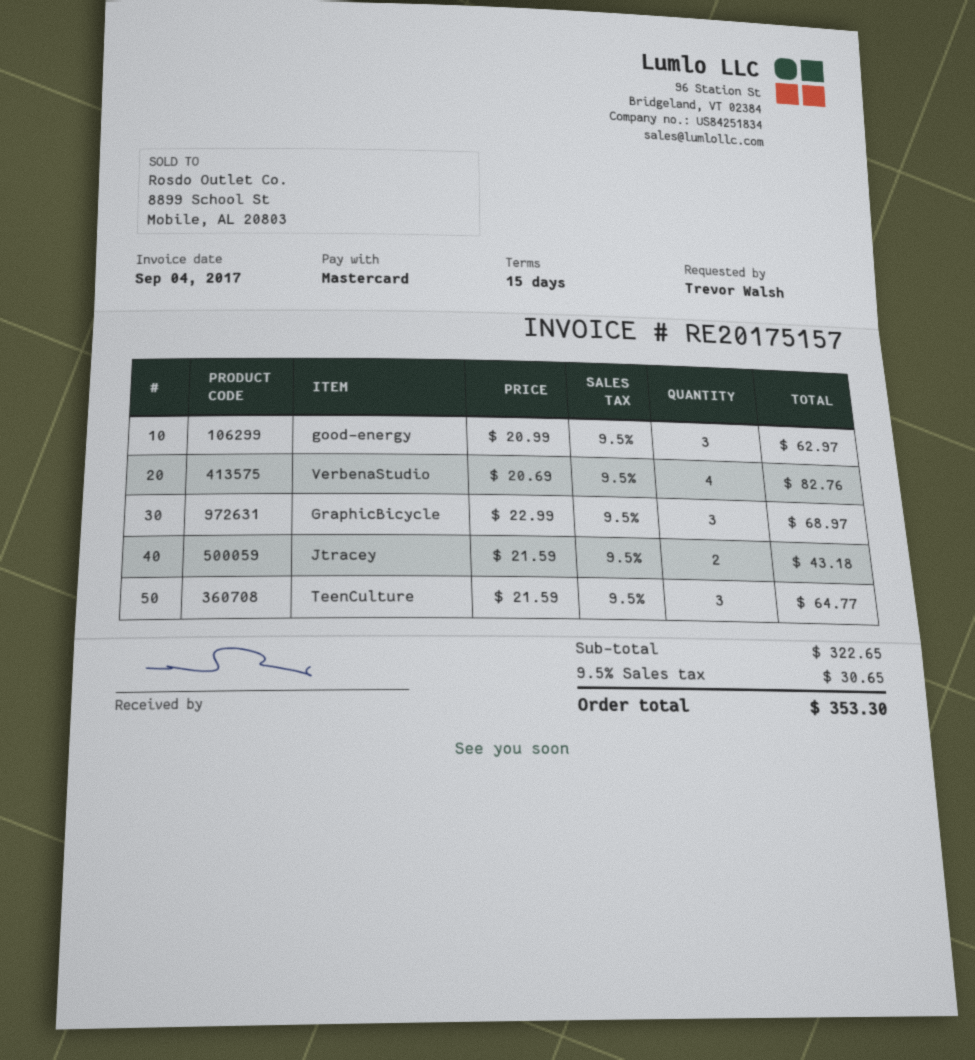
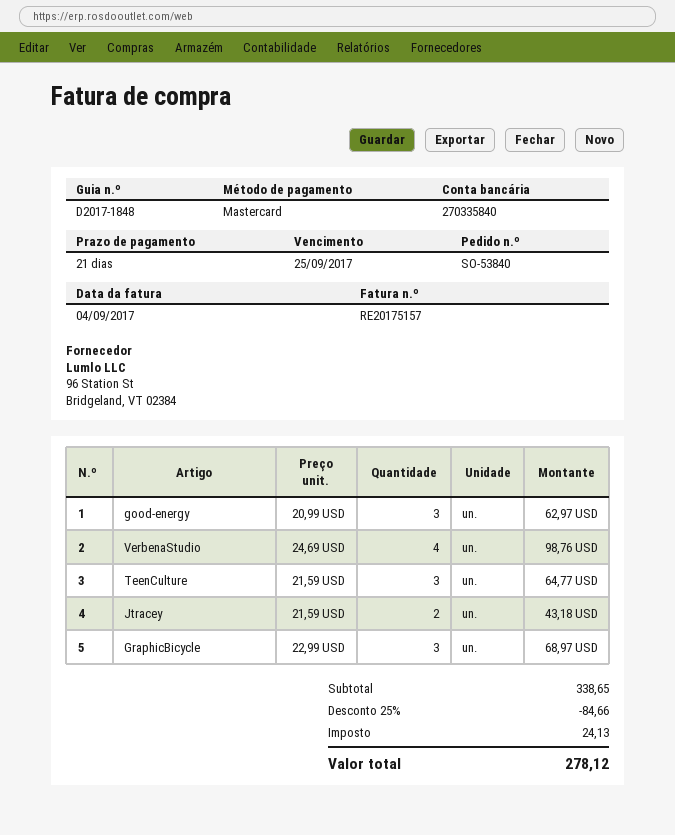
payment terms: 15 days -> 21 days
VerbenaStudio: 4 x 20.69 = 82.76 -> 4 x 24.69 = 98.76
subtotal: 322.65 -> 338.65
discount: none -> 25% = 84.66
tax: 30.65 -> 24.13
total: 353.30 -> 278.12

